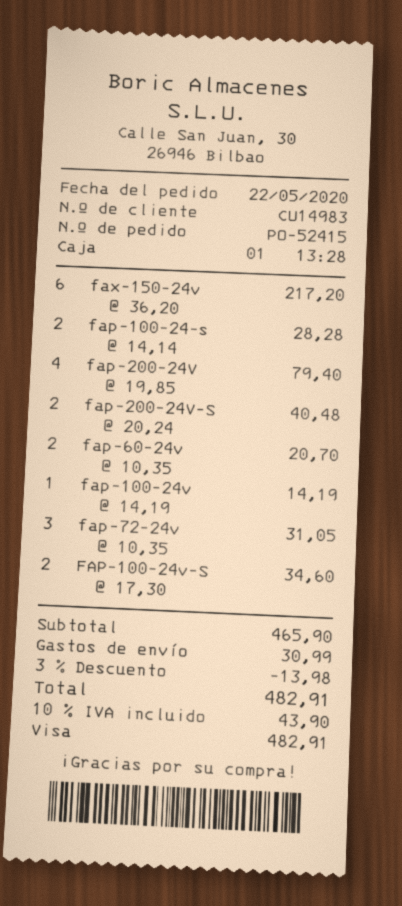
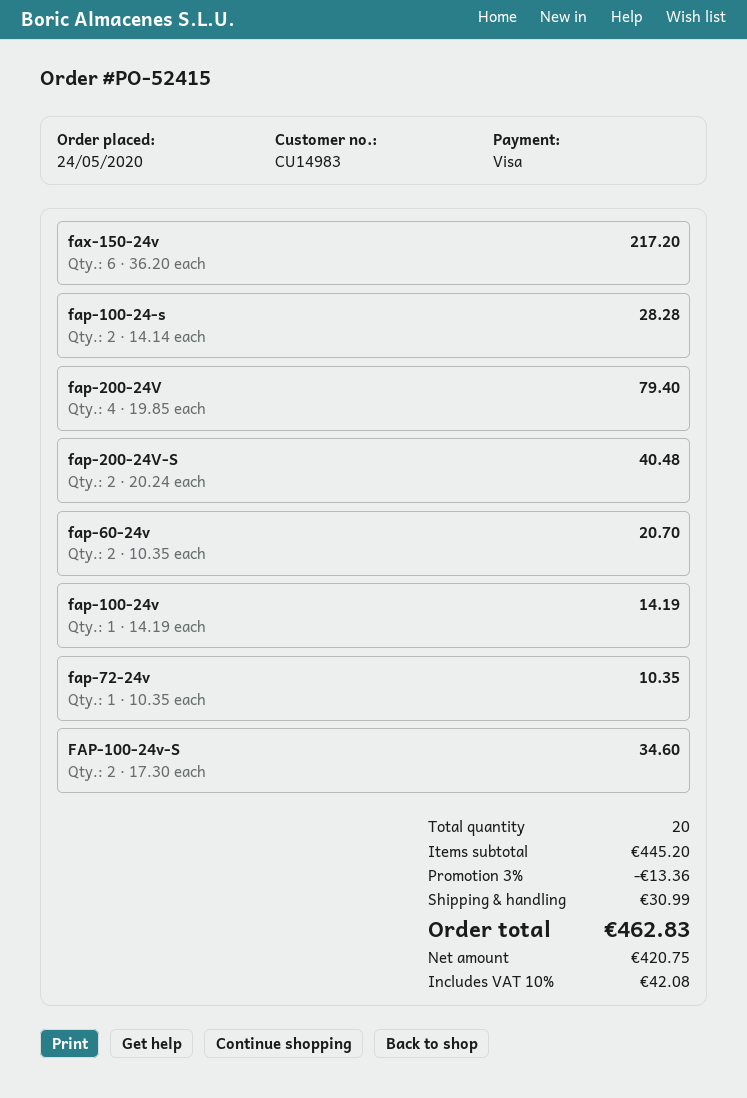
order date: 2020-05-22 -> 2020-05-24
fap-72-24v: 3 x 10.35 = 31.05 -> 1 x 10.35 = 10.35
subtotal: 465.90 -> 445.20
discount: 3% = 13.98 -> 3% = 13.36
tax: 10% = 43.90 -> 10% = 42.08
total: 482.91 -> 462.83

